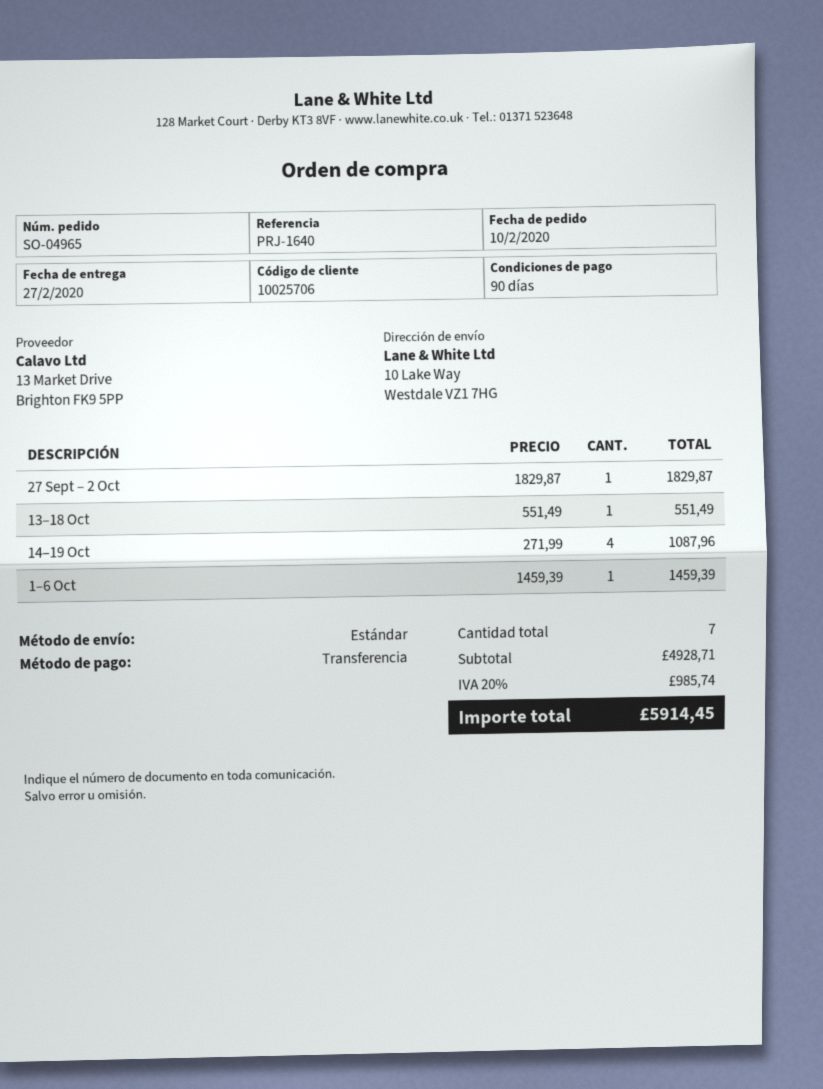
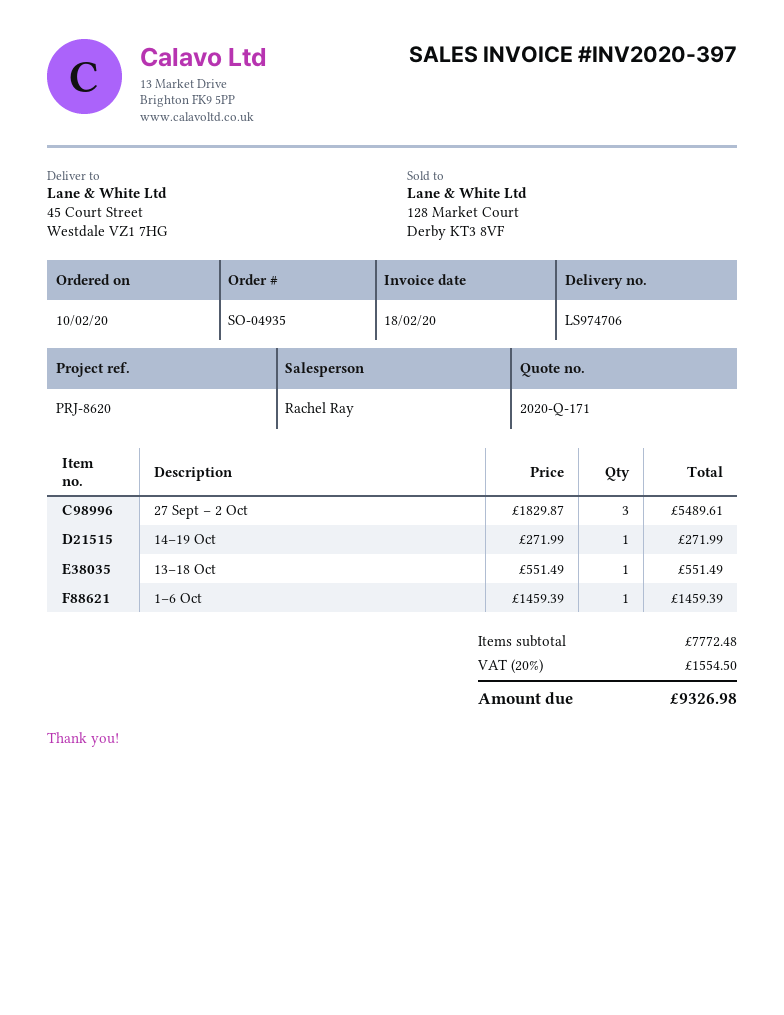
order number: SO-04965 -> SO-04935
reference: PRJ-1640 -> PRJ-8620
ship to: 10 Lake Way, Westdale VZ1 7HG -> 45 Court Street, Westdale VZ1 7HG
27 Sept – 2 Oct: 1 x 1829.87 = 1829.87 -> 3 x 1829.87 = 5489.61
14–19 Oct: 4 x 271.99 = 1087.96 -> 1 x 271.99 = 271.99
subtotal: 4928.71 -> 7772.48
tax: 20% = 985.74 -> 20% = 1554.50
total: 5914.45 -> 9326.98

